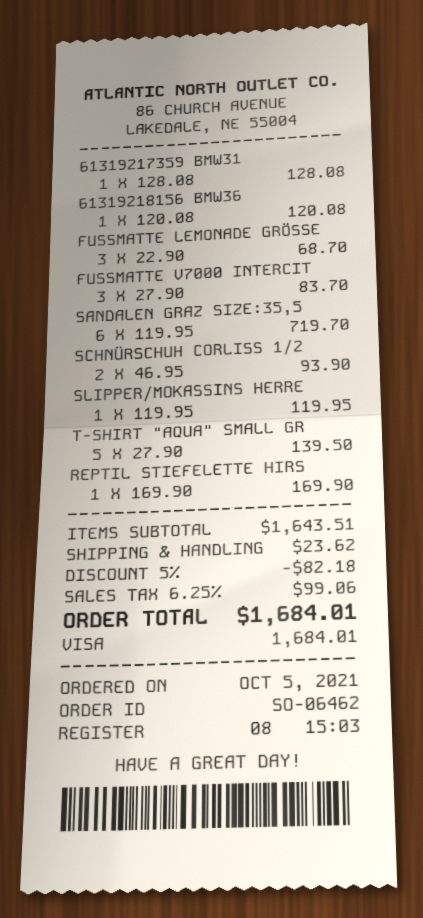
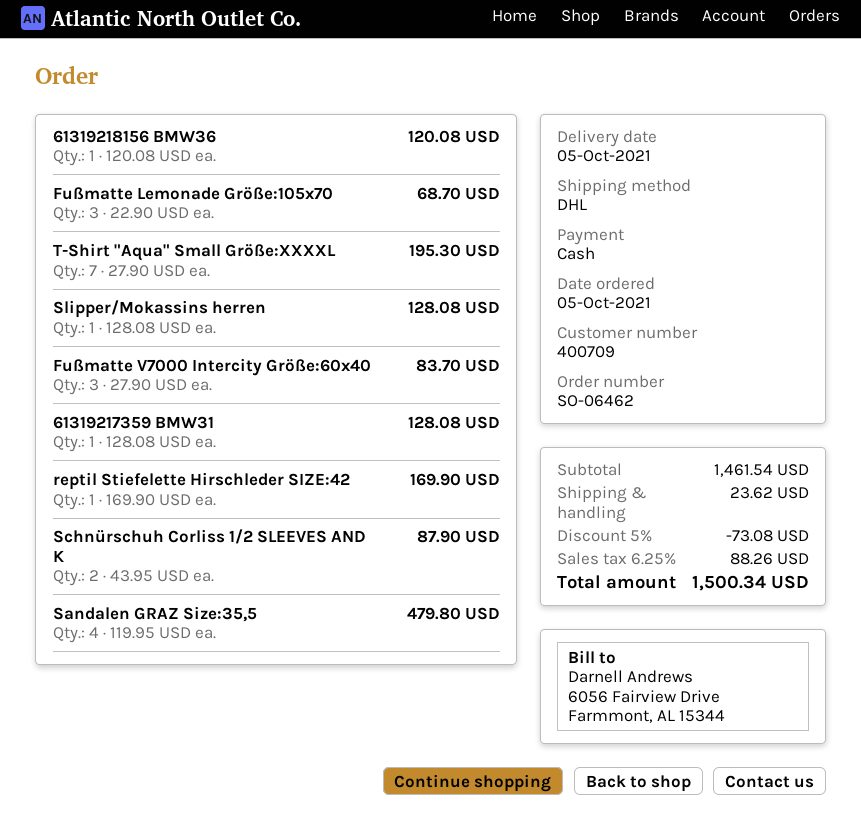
payment method: Visa -> cash
SANDALEN GRAZ SIZE:35,5: 6 x 119.95 = 719.70 -> 4 x 119.95 = 479.80
SCHNÜRSCHUH CORLISS 1/2: 2 x 46.95 = 93.90 -> 2 x 43.95 = 87.90
SLIPPER/MOKASSINS HERRE: 1 x 119.95 = 119.95 -> 1 x 128.08 = 128.08
T-SHIRT "AQUA" SMALL GR: 5 x 27.90 = 139.50 -> 7 x 27.90 = 195.30
subtotal: 1643.51 -> 1461.54
discount: 5% = 82.18 -> 5% = 73.08
tax: 6.25% = 99.06 -> 6.25% = 88.26
total: 1684.01 -> 1500.34

